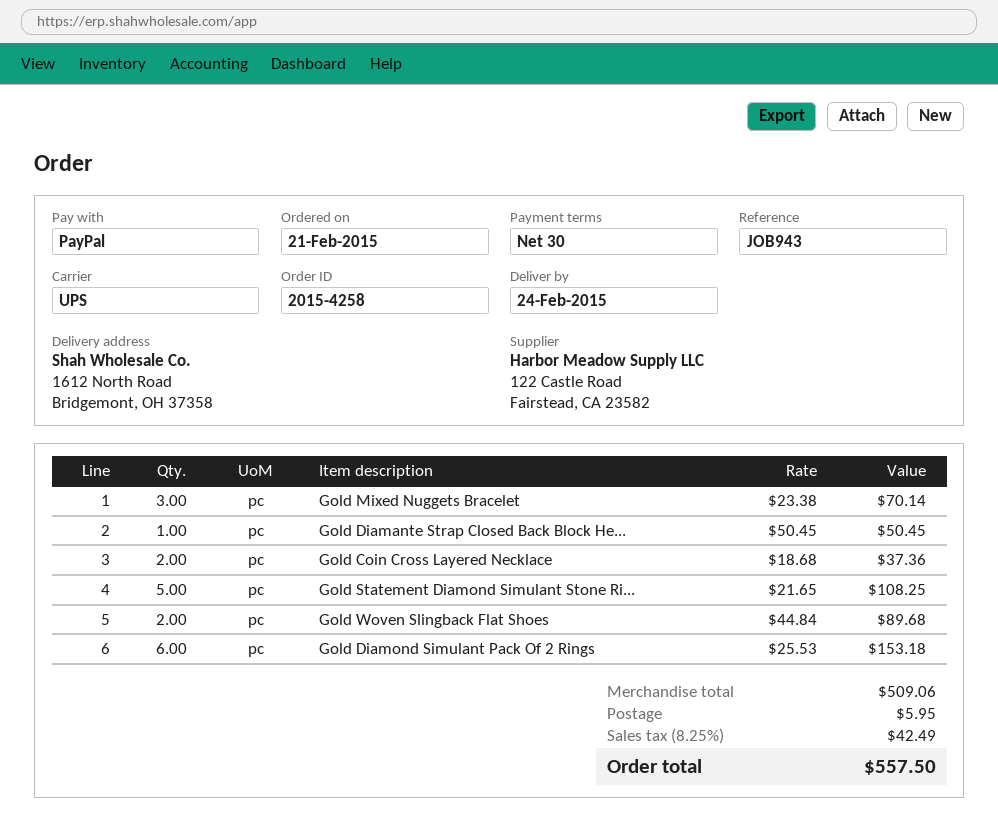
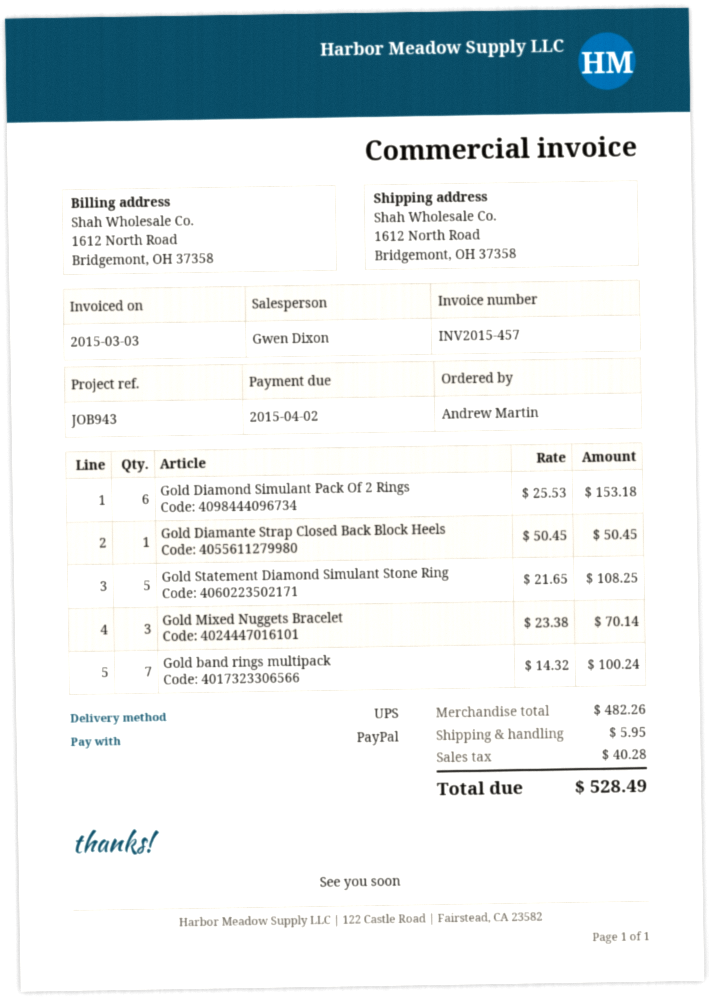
Gold Coin Cross Layered Necklace: 2 x 18.68 = 37.36 -> none
Gold Woven Slingback Flat Shoes: 2 x 44.84 = 89.68 -> none
Gold band rings multipack: none -> 7 x 14.32 = 100.24
subtotal: 509.06 -> 482.26
tax: 42.49 -> 40.28
total: 557.50 -> 528.49

